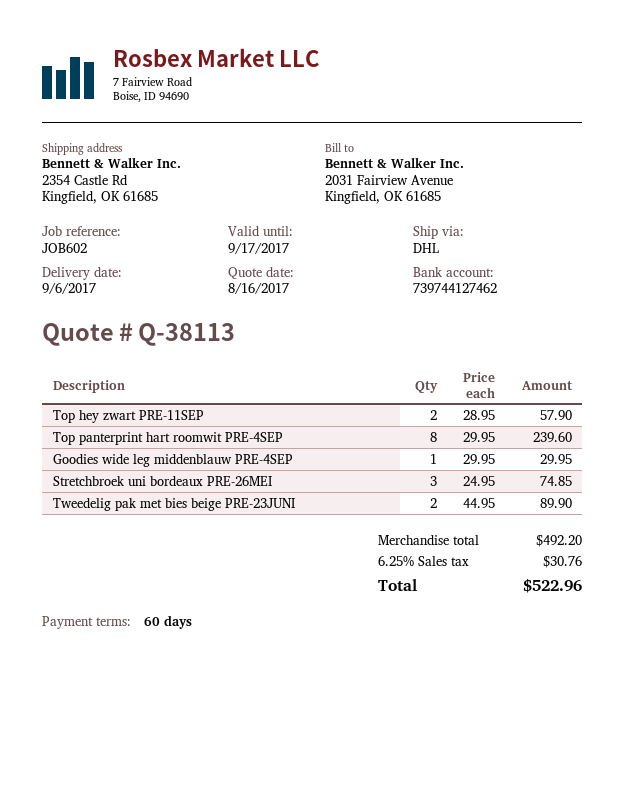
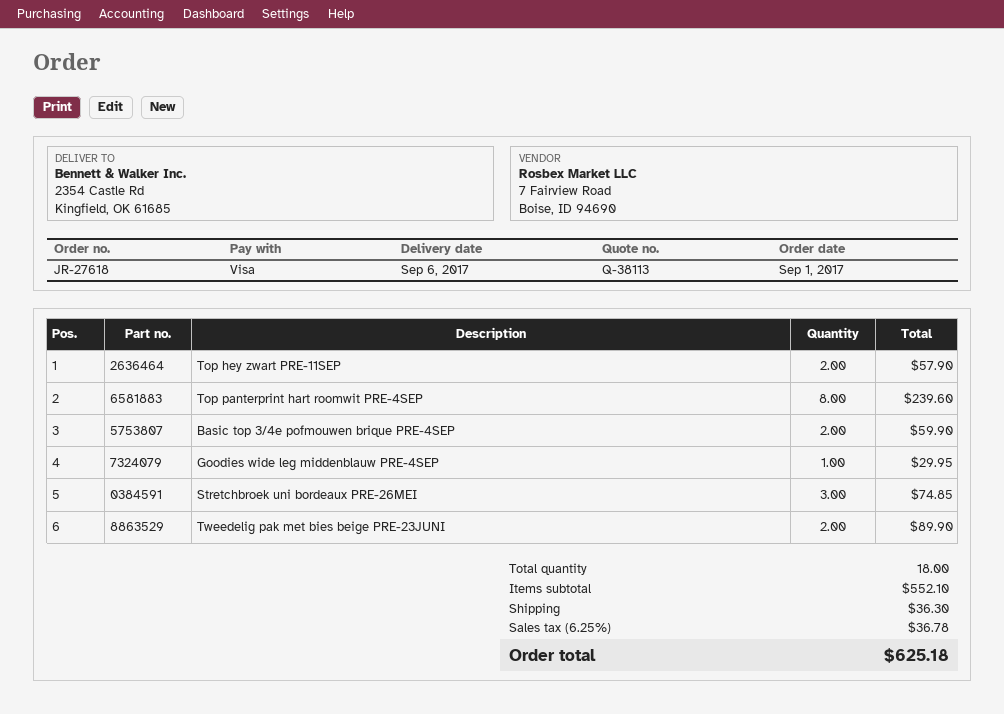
Basic top 3/4e pofmouwen brique PRE-4SEP: none -> 2 for 59.90
subtotal: 492.20 -> 552.10
shipping: none -> 36.30
tax: 6.25% = 30.76 -> 6.25% = 36.78
total: 522.96 -> 625.18

